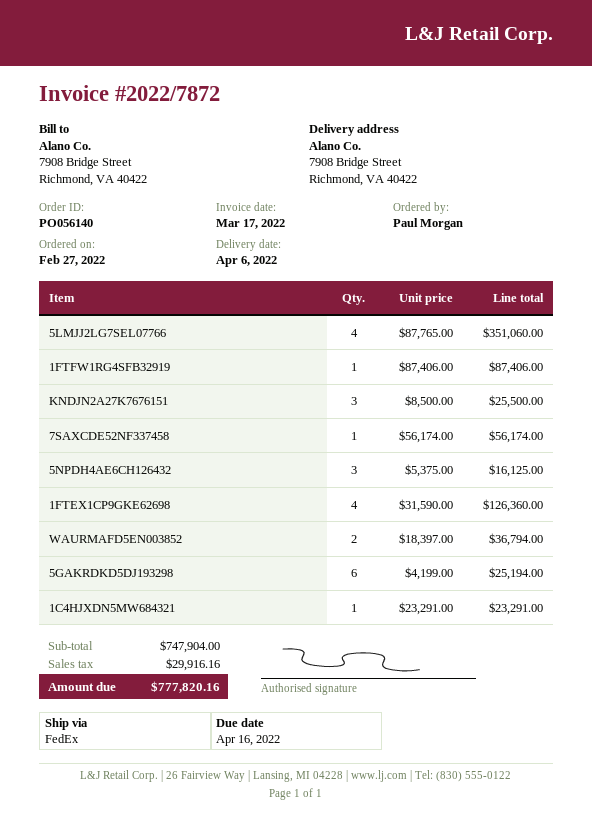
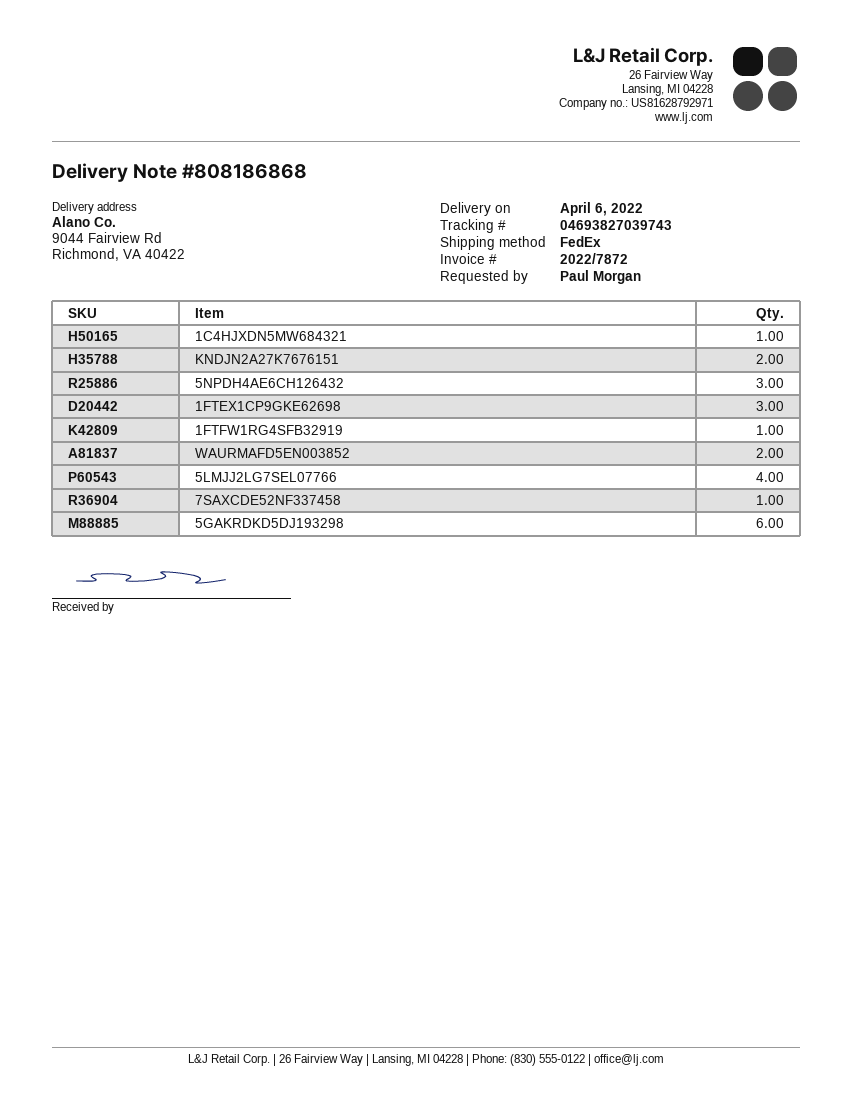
ship to: 7908 Bridge Street, Richmond, VA 40422 -> 9044 Fairview Rd, Richmond, VA 40422
KNDJN2A27K7676151: 3 -> 2
1FTEX1CP9GKE62698: 4 -> 3

